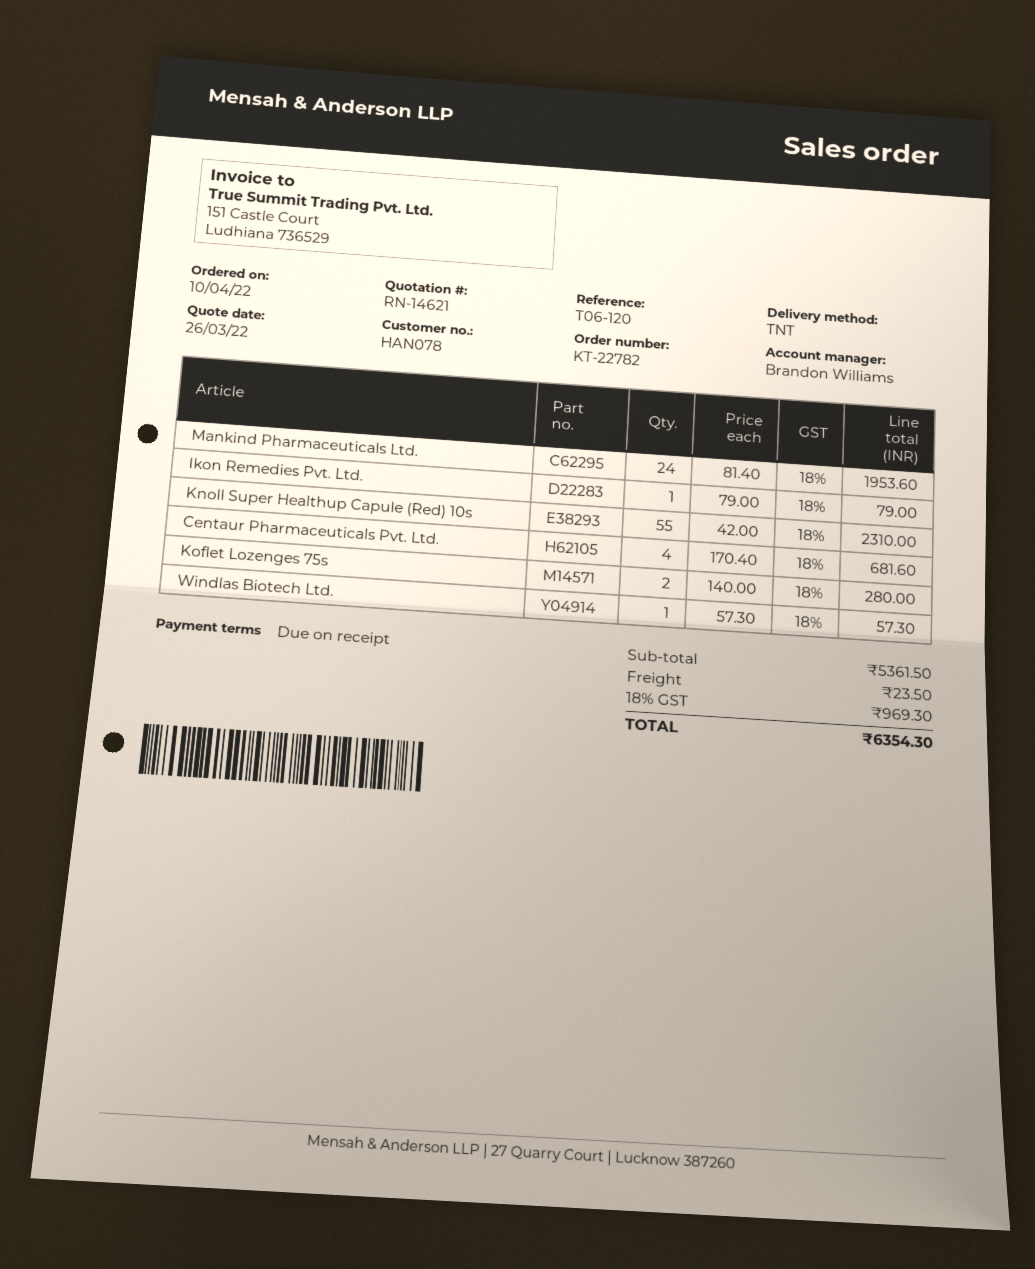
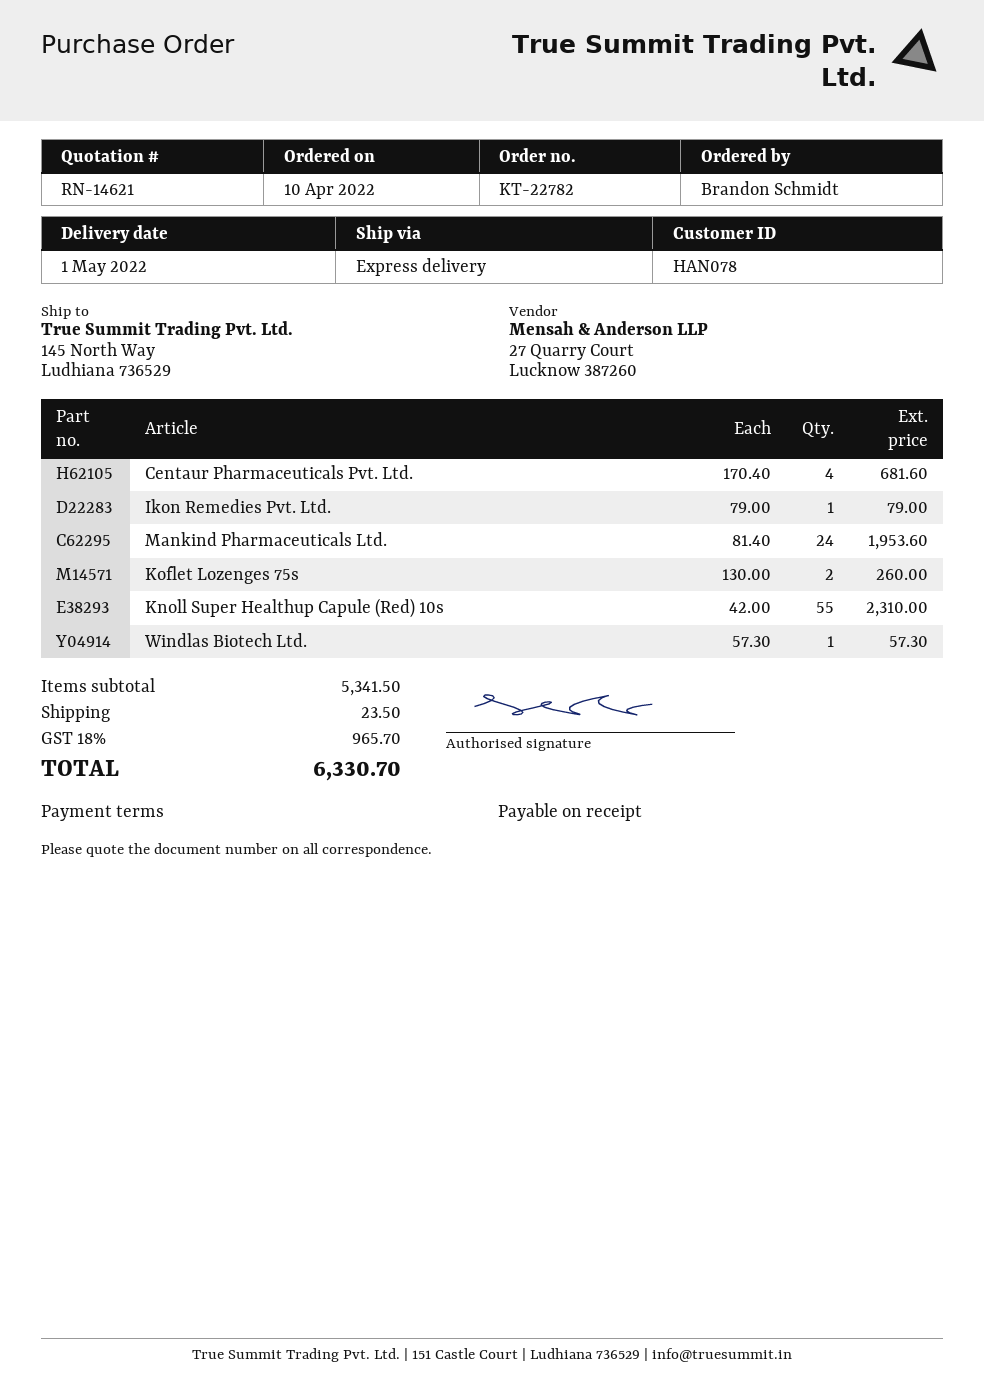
shipping method: TNT -> express
Koflet Lozenges 75s: 2 x 140.00 = 280.00 -> 2 x 130.00 = 260.00
subtotal: 5361.50 -> 5341.50
tax: 18% = 969.30 -> 18% = 965.70
total: 6354.30 -> 6330.70

